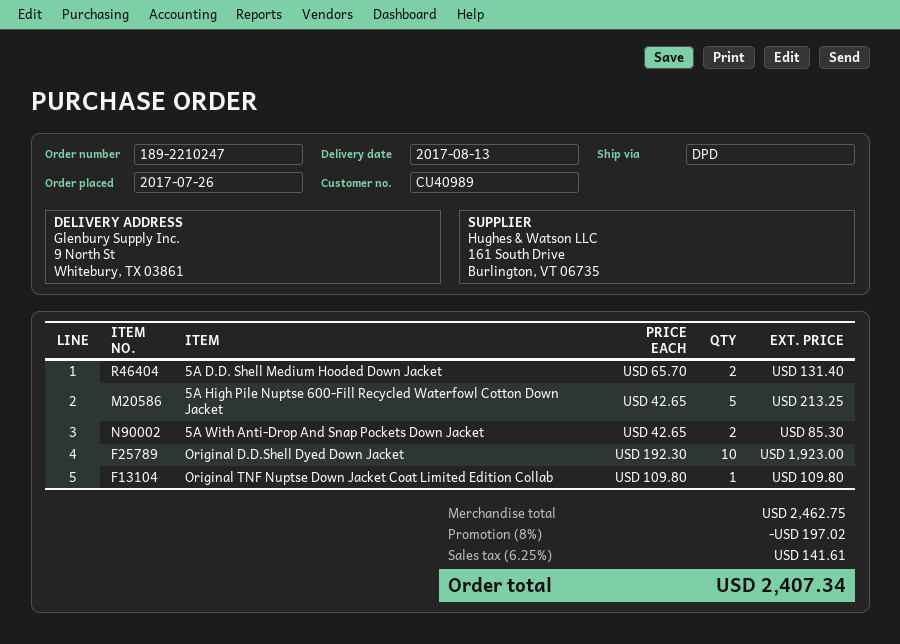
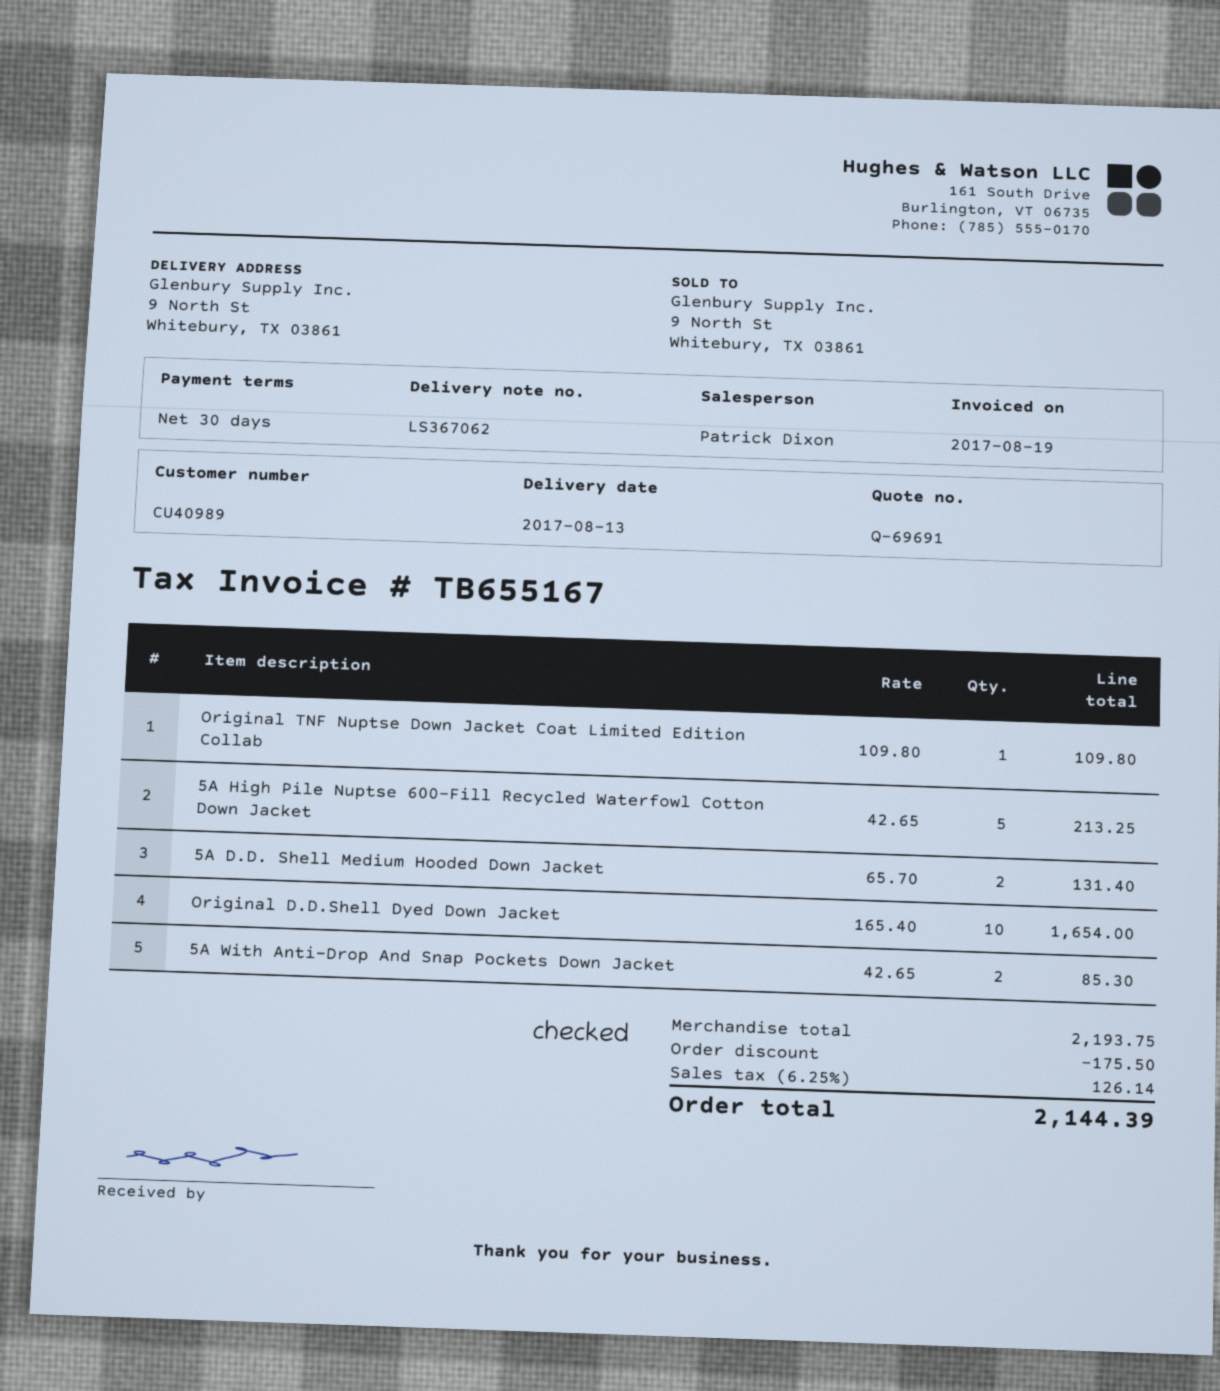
Original D.D.Shell Dyed Down Jacket: 10 x 192.30 = 1923.00 -> 10 x 165.40 = 1654.00
subtotal: 2462.75 -> 2193.75
discount: 197.02 -> 175.50
tax: 6.25% = 141.61 -> 6.25% = 126.14
total: 2407.34 -> 2144.39

